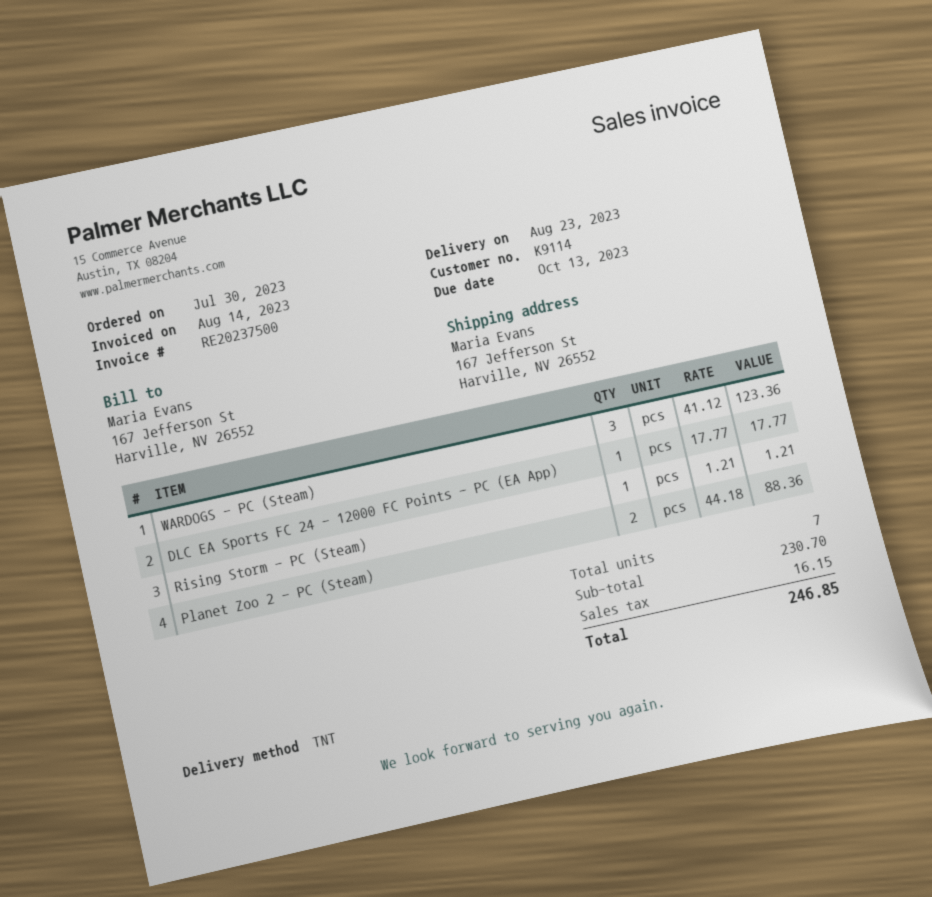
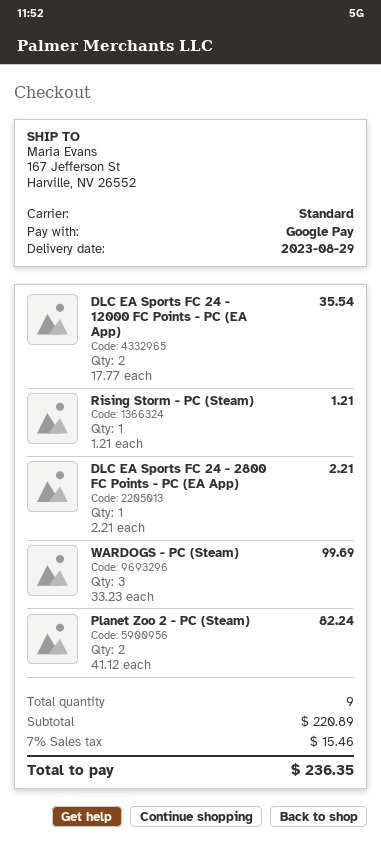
delivery date: 2023-08-23 -> 2023-08-29
shipping method: TNT -> standard
WARDOGS - PC (Steam): 3 x 41.12 = 123.36 -> 3 x 33.23 = 99.69
DLC EA Sports FC 24 - 12000 FC Points - PC (EA App): 1 x 17.77 = 17.77 -> 2 x 17.77 = 35.54
Planet Zoo 2 - PC (Steam): 2 x 44.18 = 88.36 -> 2 x 41.12 = 82.24
DLC EA Sports FC 24 - 2800 FC Points - PC (EA App): none -> 1 x 2.21 = 2.21
total quantity: 7 -> 9
subtotal: 230.70 -> 220.89
tax: 16.15 -> 15.46
total: 246.85 -> 236.35

